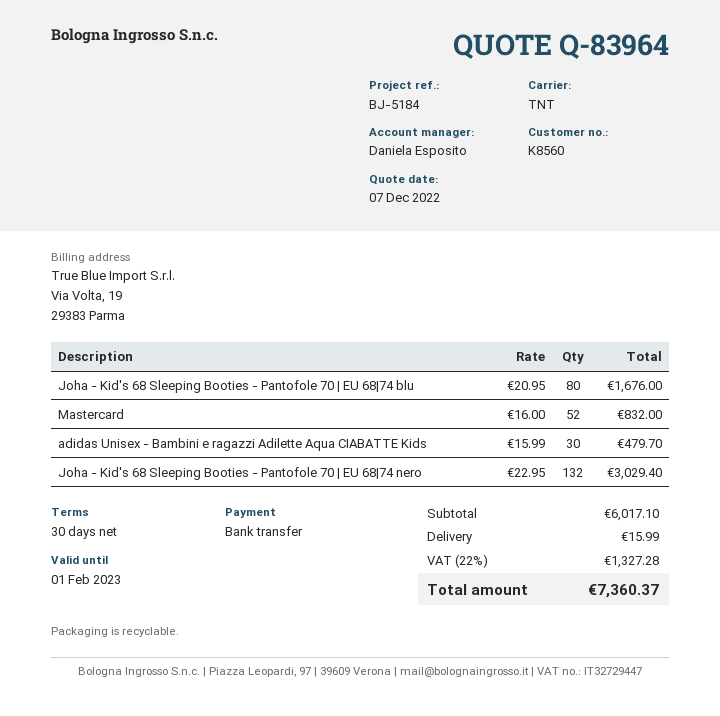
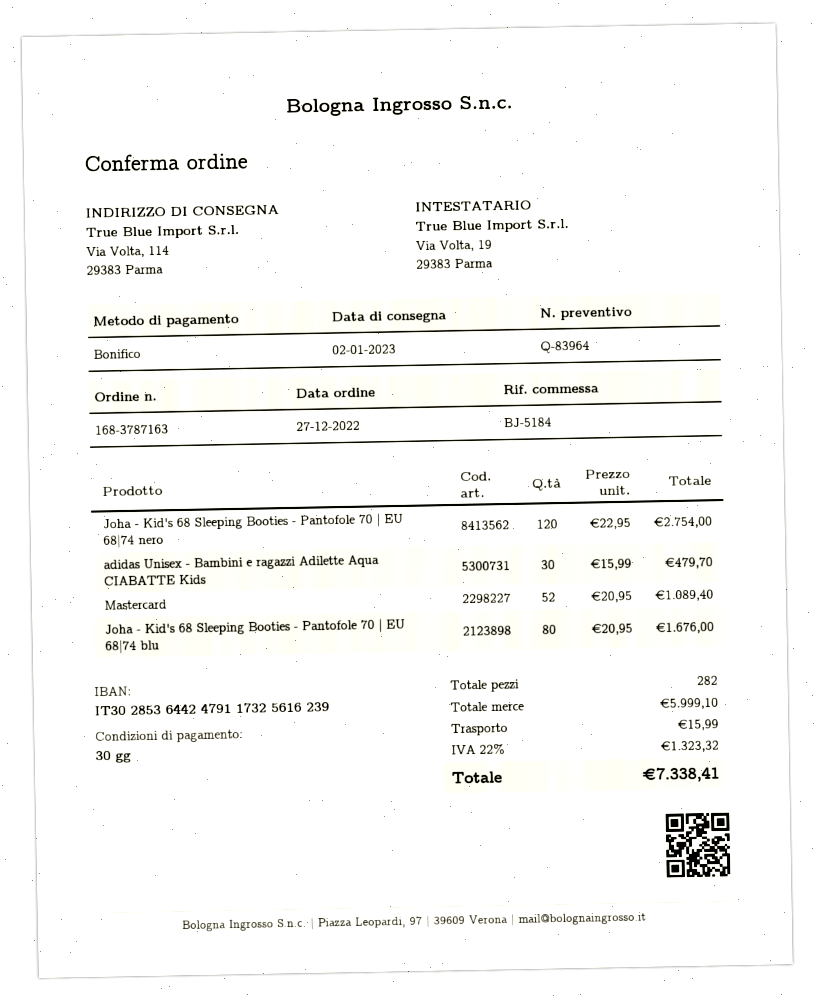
Mastercard: 52 x 16.00 = 832.00 -> 52 x 20.95 = 1089.40
Joha - Kid's 68 Sleeping Booties - Pantofole 70 | EU 68|74 nero: 132 x 22.95 = 3029.40 -> 120 x 22.95 = 2754.00
subtotal: 6017.10 -> 5999.10
tax: 22% = 1327.28 -> 22% = 1323.32
total: 7360.37 -> 7338.41

